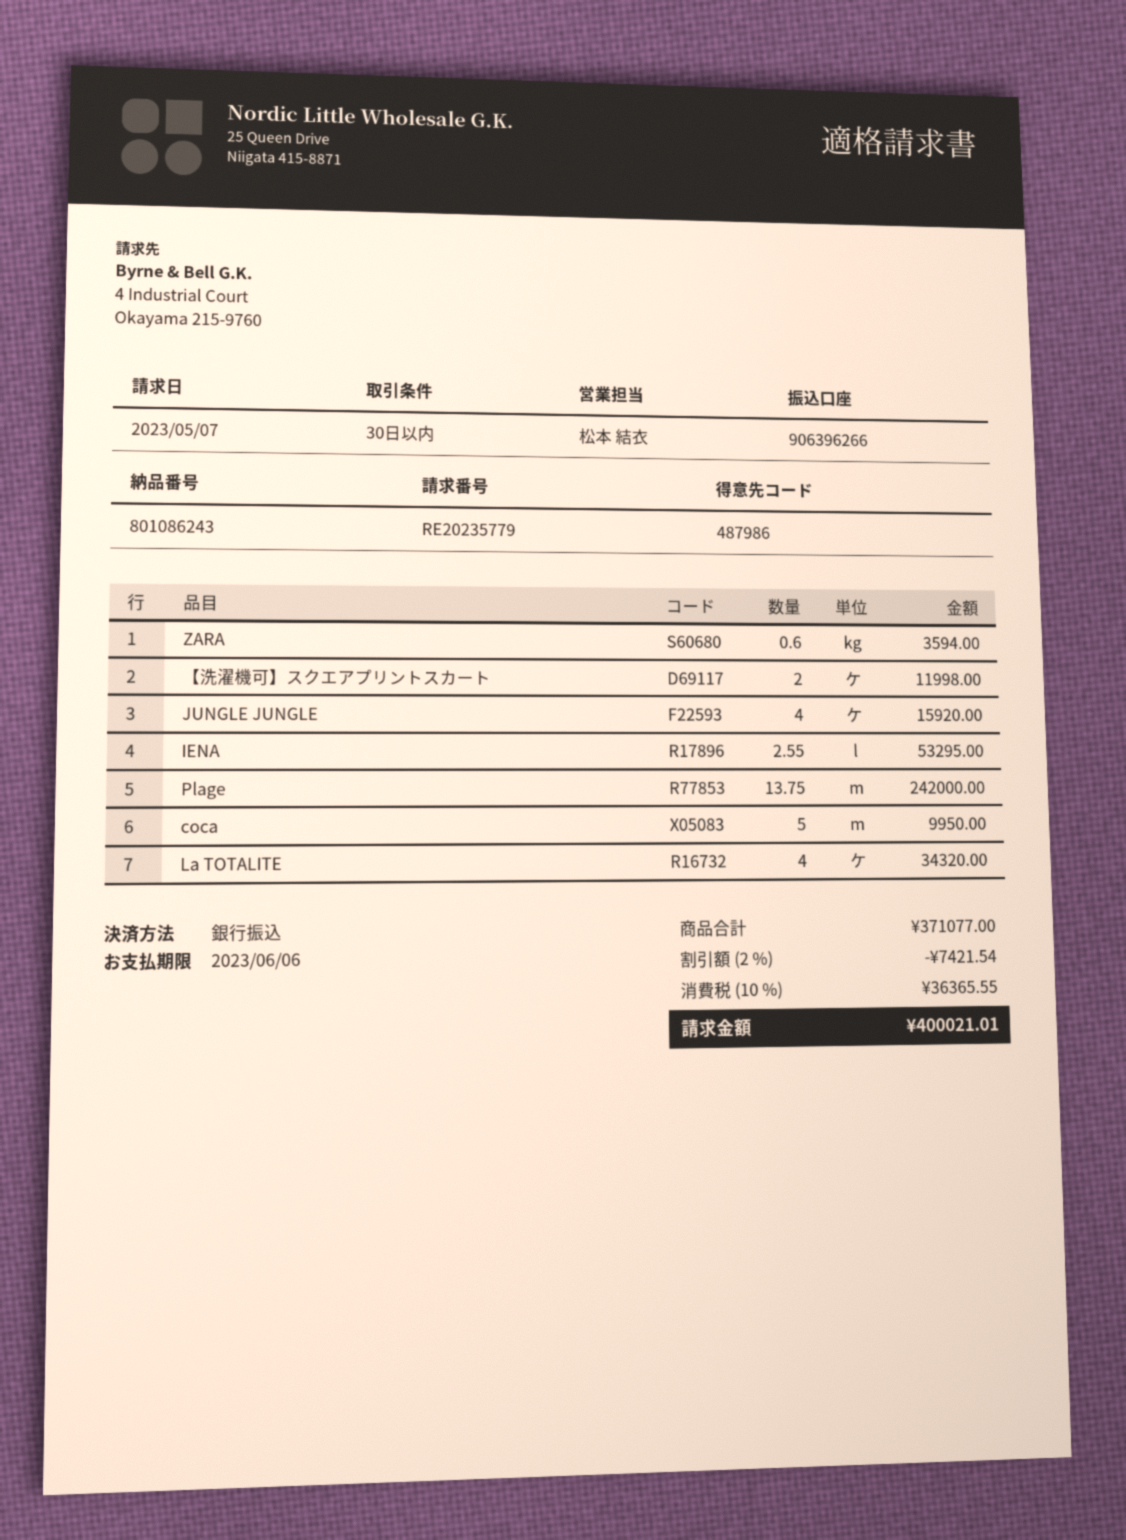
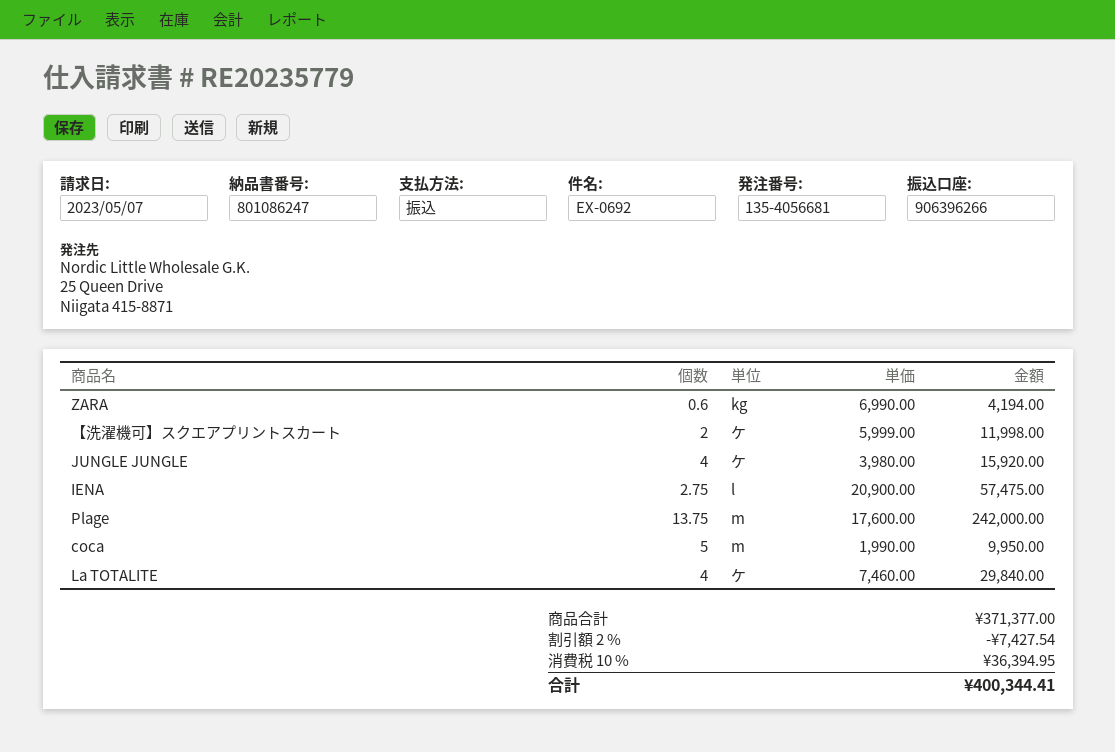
delivery note number: 801086243 -> 801086247
ZARA: 0.6 for 3594.00 -> 0.6 for 4194.00
IENA: 2.55 for 53295.00 -> 2.75 for 57475.00
La TOTALITE: 4 for 34320.00 -> 4 for 29840.00
subtotal: 371077.00 -> 371377.00
discount: 2% = 7421.54 -> 2% = 7427.54
tax: 10% = 36365.55 -> 10% = 36394.95
total: 400021.01 -> 400344.41

